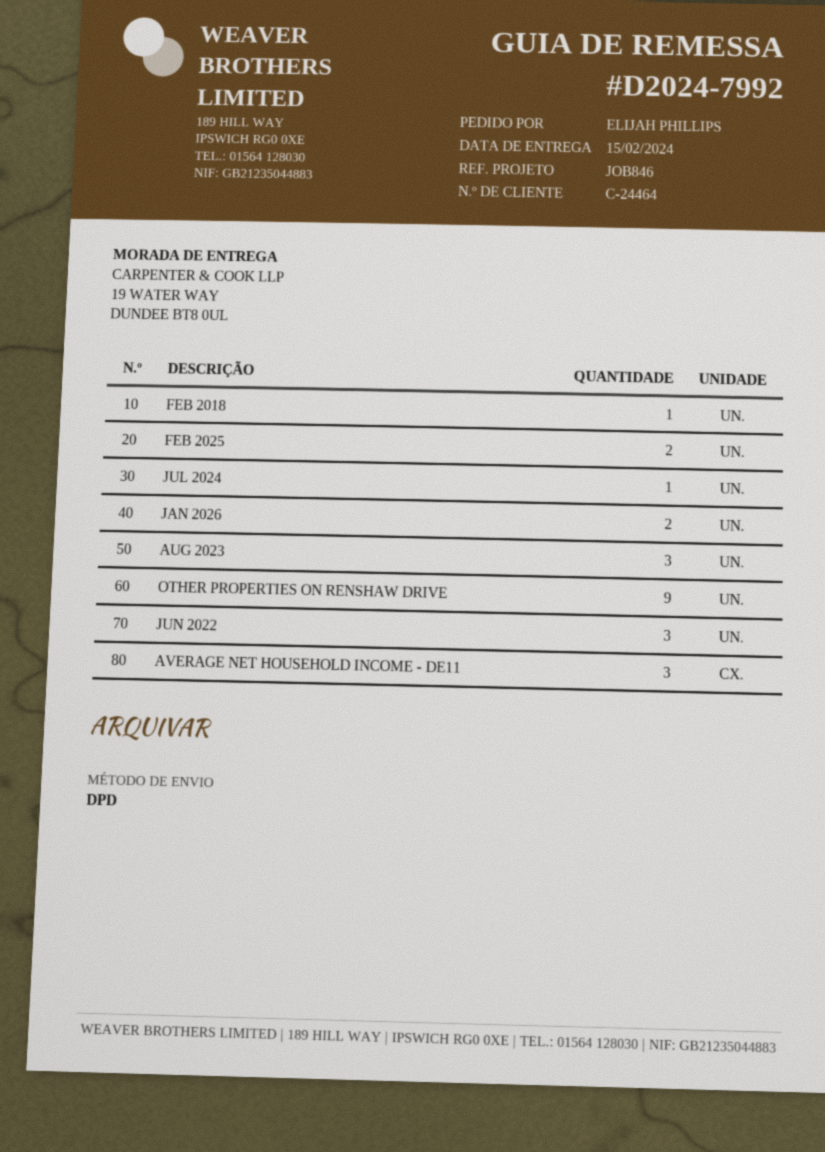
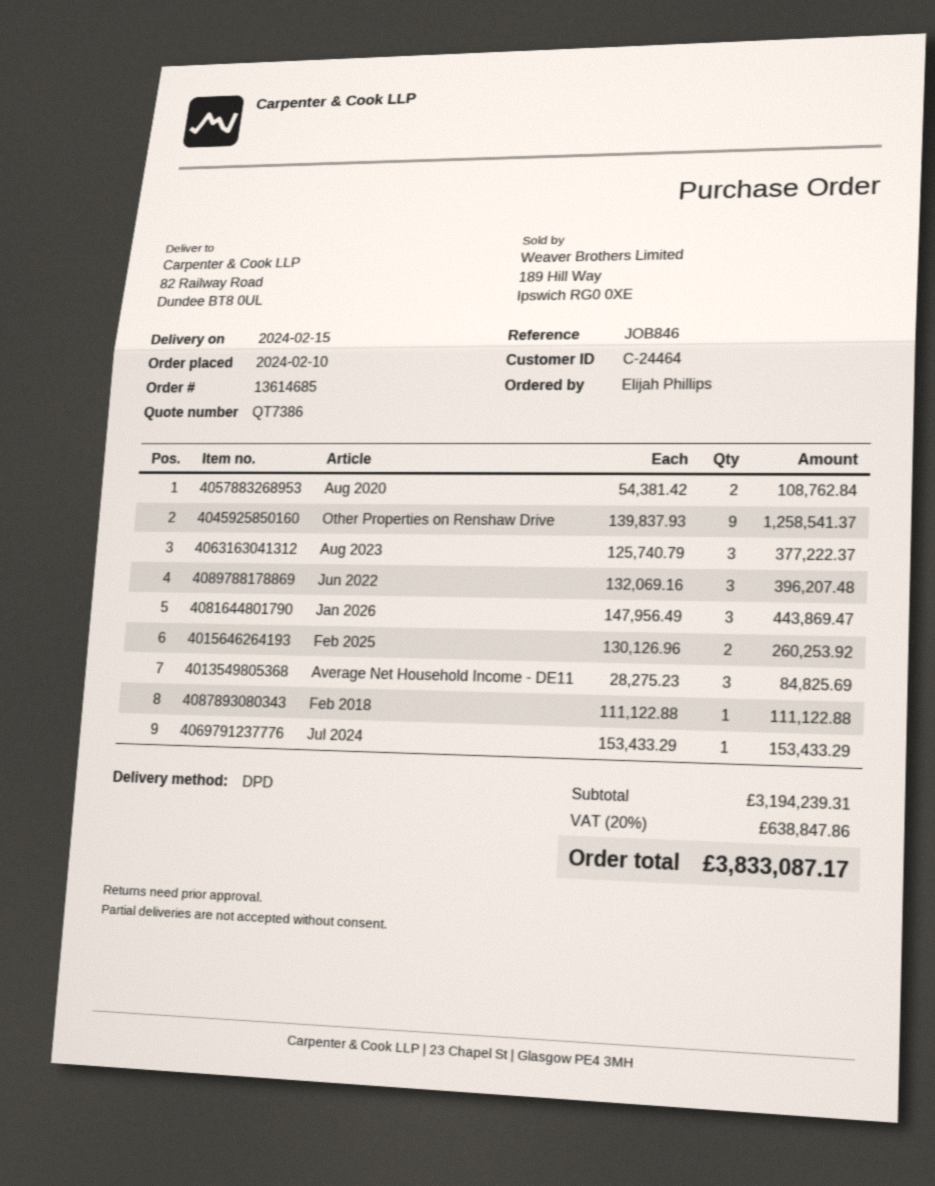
ship to: 19 WATER WAY, DUNDEE BT8 0UL -> 82 Railway Road, Dundee BT8 0UL
JAN 2026: 2 -> 3
Aug 2020: none -> 2

